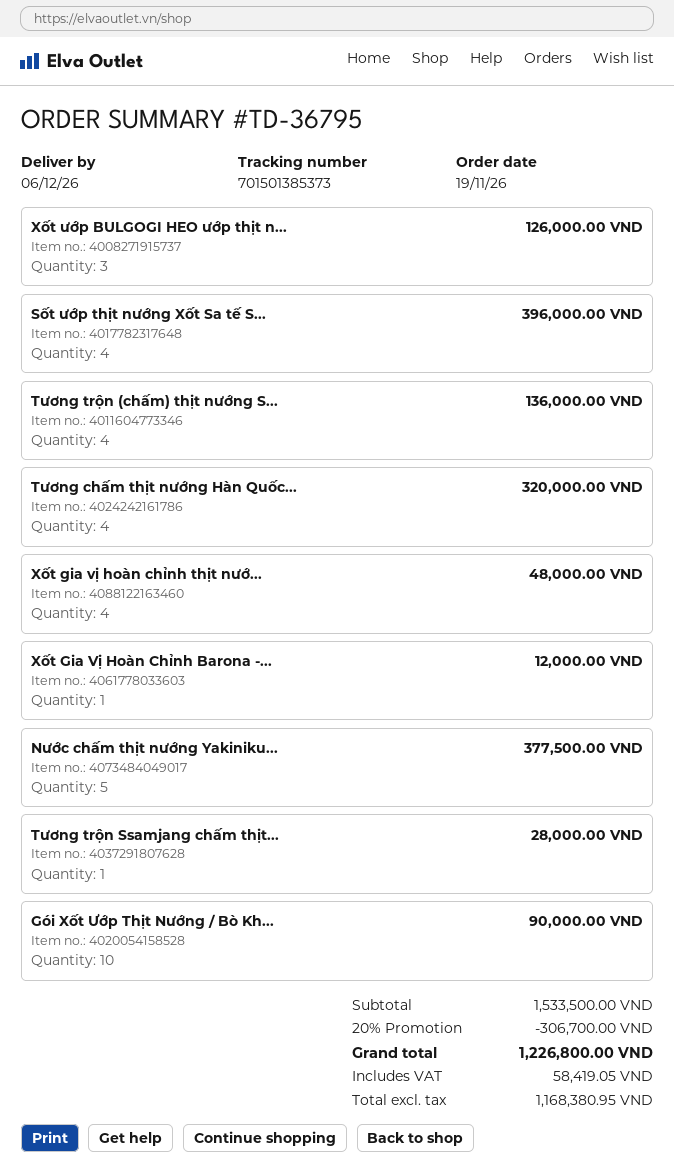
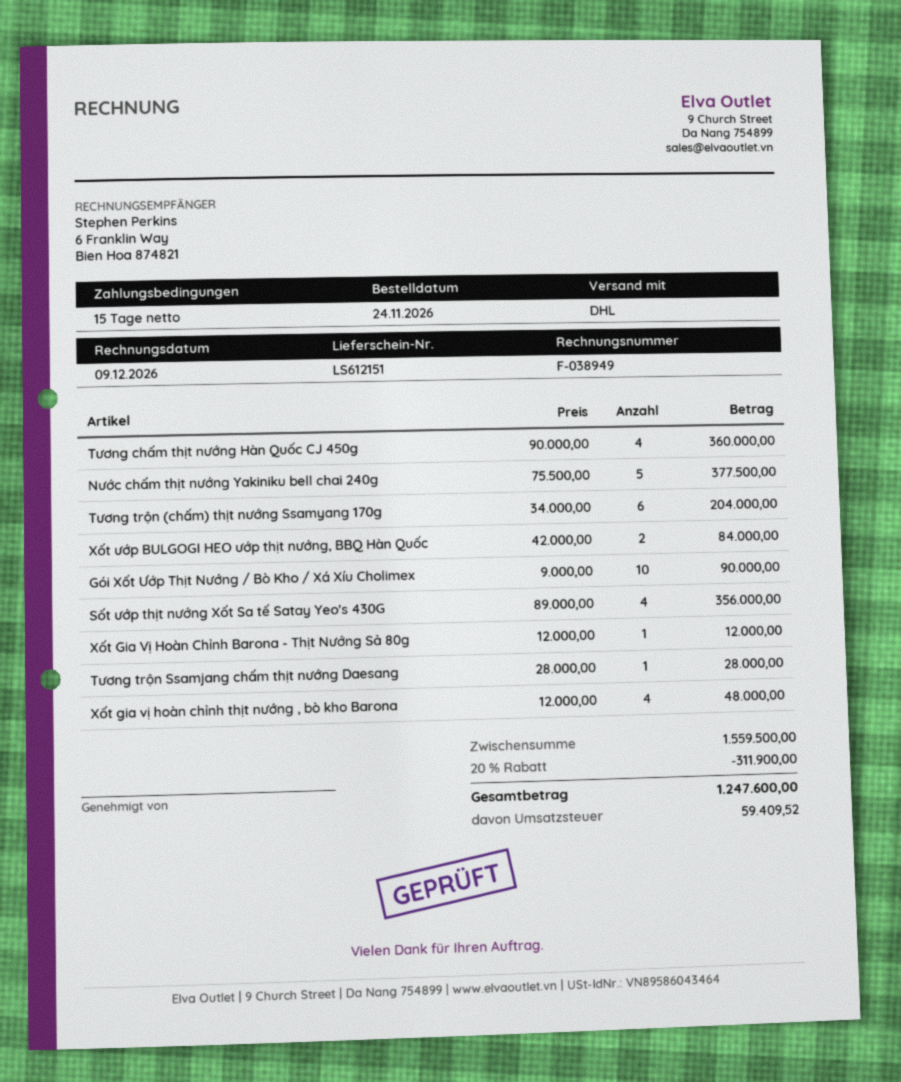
order date: 2026-11-19 -> 2026-11-24
Xốt ướp BULGOGI HEO ướp thịt n...: 3 for 126000.00 -> 2 for 84000.00
Sốt ướp thịt nướng Xốt Sa tế S...: 4 for 396000.00 -> 4 for 356000.00
Tương trộn (chấm) thịt nướng S...: 4 for 136000.00 -> 6 for 204000.00
Tương chấm thịt nướng Hàn Quốc...: 4 for 320000.00 -> 4 for 360000.00
subtotal: 1533500.00 -> 1559500.00
discount: 20% = 306700.00 -> 20% = 311900.00
tax: 58419.05 -> 59409.52
total: 1226800.00 -> 1247600.00

